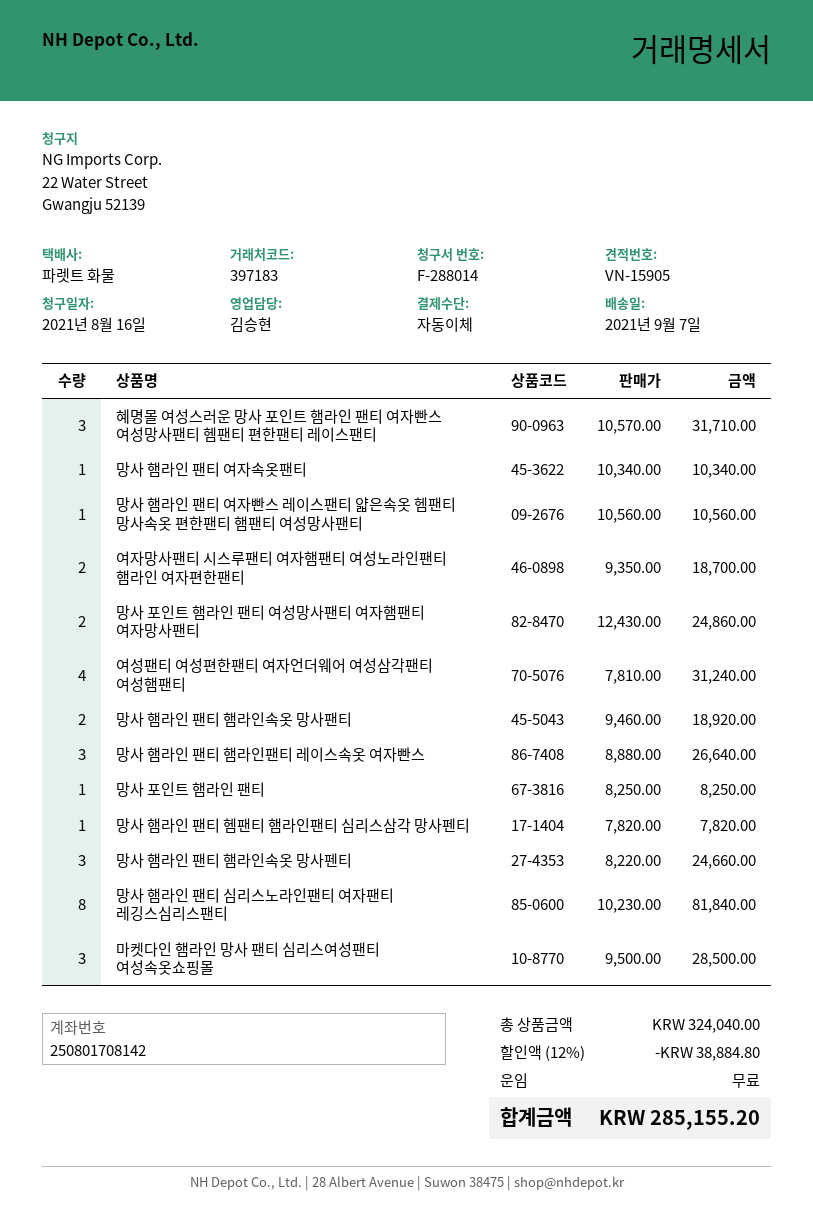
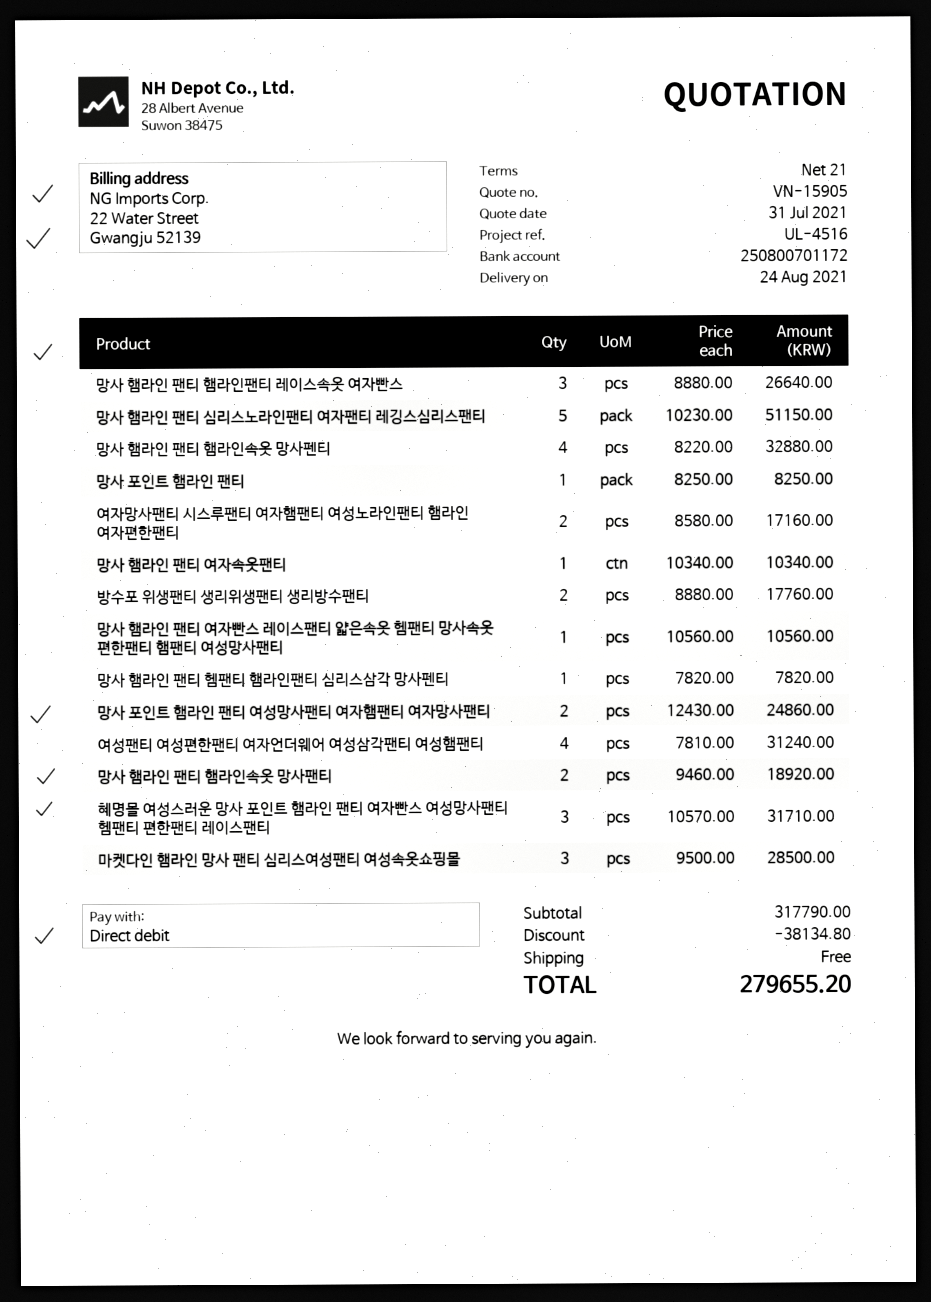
delivery date: 2021-09-07 -> 2021-08-24
bank account: 250801708142 -> 250800701172
여자망사팬티 시스루팬티 여자햄팬티 여성노라인팬티 햄라인 여자편한팬티: 2 x 9350.00 = 18700.00 -> 2 x 8580.00 = 17160.00
망사 햄라인 팬티 햄라인속옷 망사펜티: 3 x 8220.00 = 24660.00 -> 4 x 8220.00 = 32880.00
망사 햄라인 팬티 심리스노라인팬티 여자팬티 레깅스심리스팬티: 8 x 10230.00 = 81840.00 -> 5 x 10230.00 = 51150.00
방수포 위생팬티 생리위생팬티 생리방수팬티: none -> 2 x 8880.00 = 17760.00
subtotal: 324040.00 -> 317790.00
discount: 38884.80 -> 38134.80
total: 285155.20 -> 279655.20

